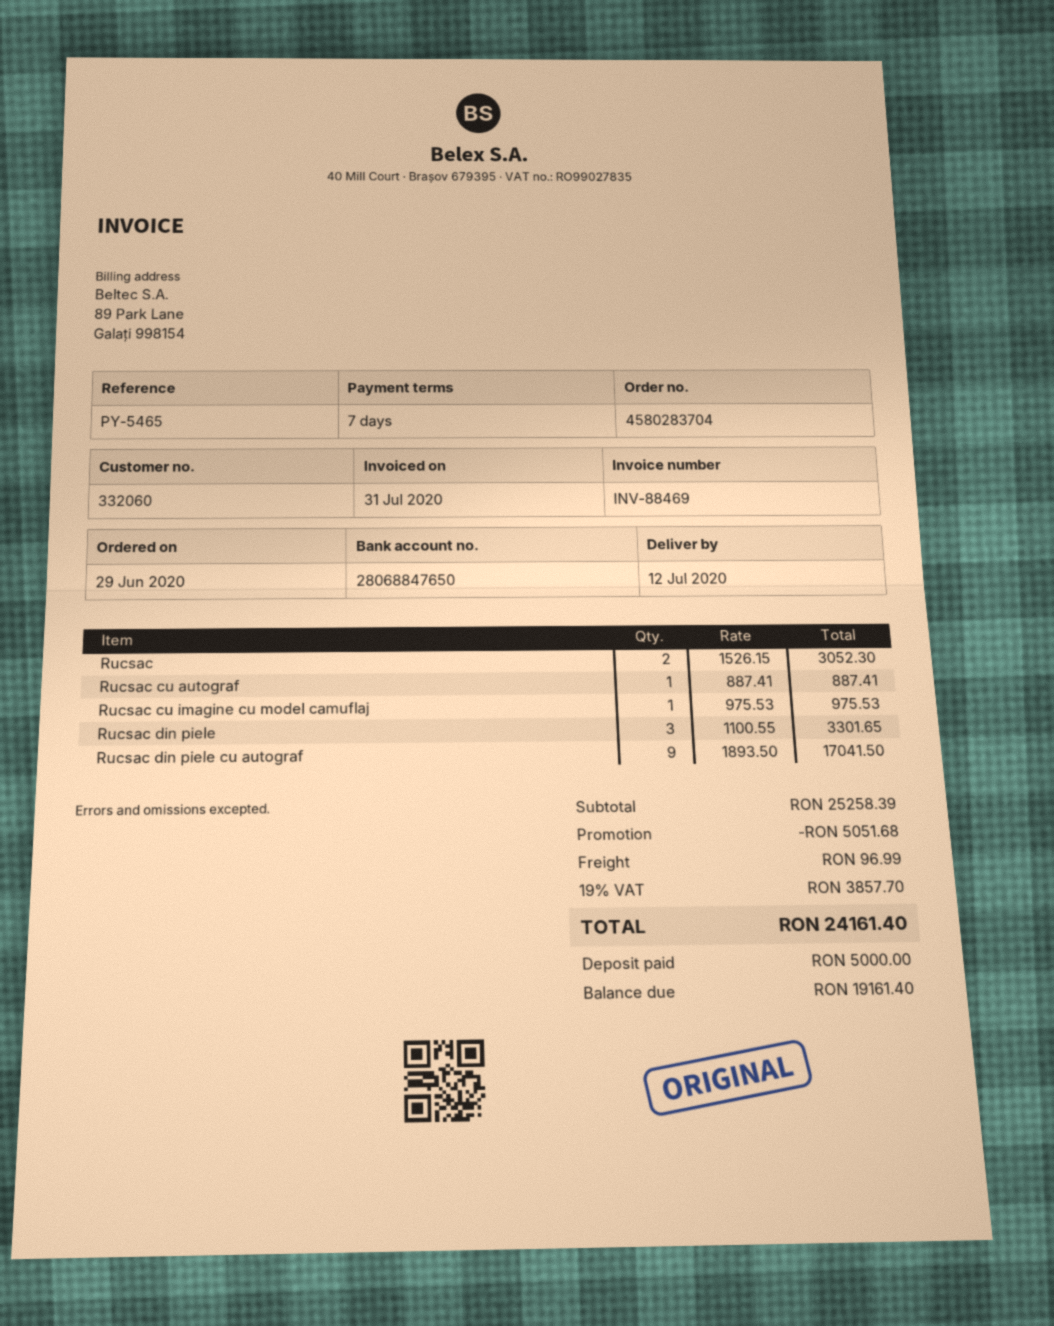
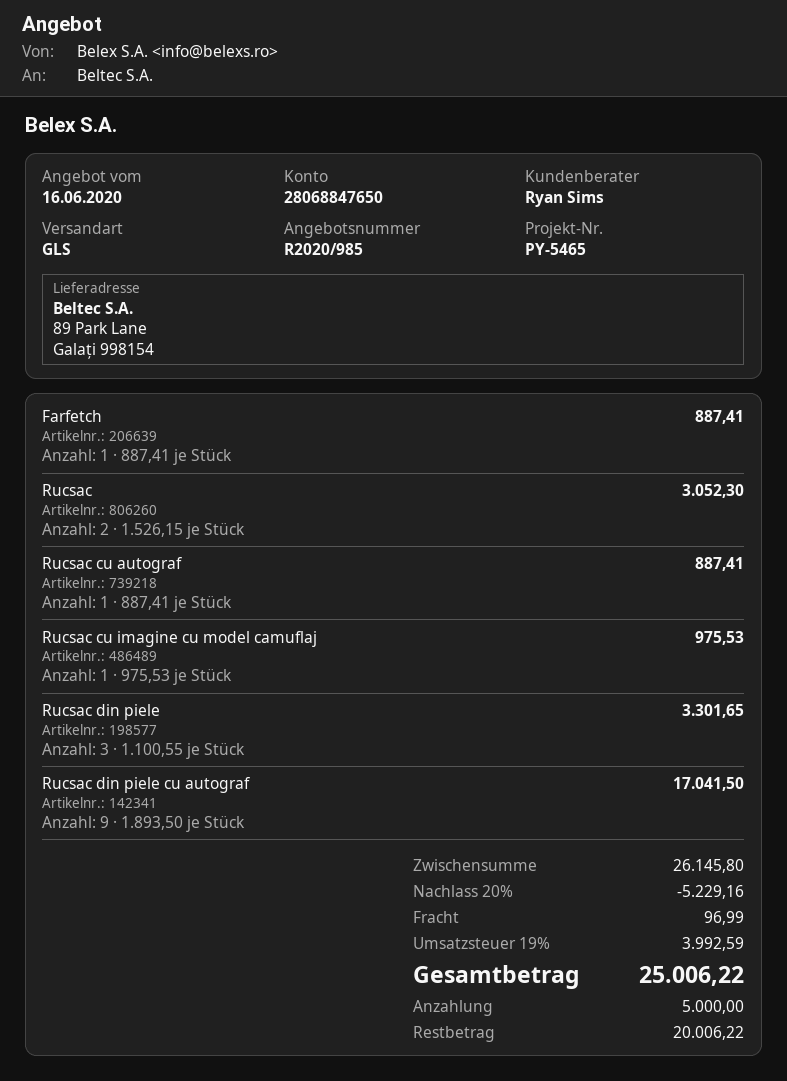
Farfetch: none -> 1 x 887.41 = 887.41
subtotal: 25258.39 -> 26145.80
discount: 5051.68 -> 5229.16
tax: 19% = 3857.70 -> 19% = 3992.59
total: 24161.40 -> 25006.22
balance: 19161.40 -> 20006.22

